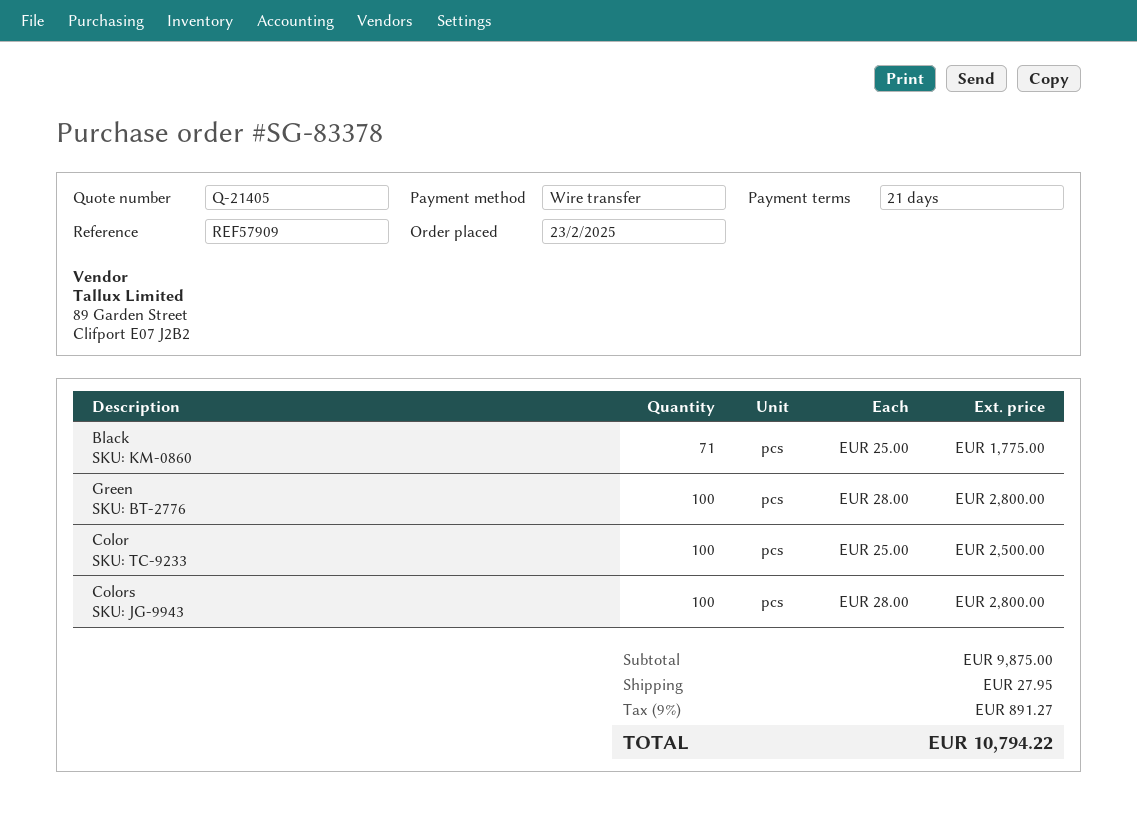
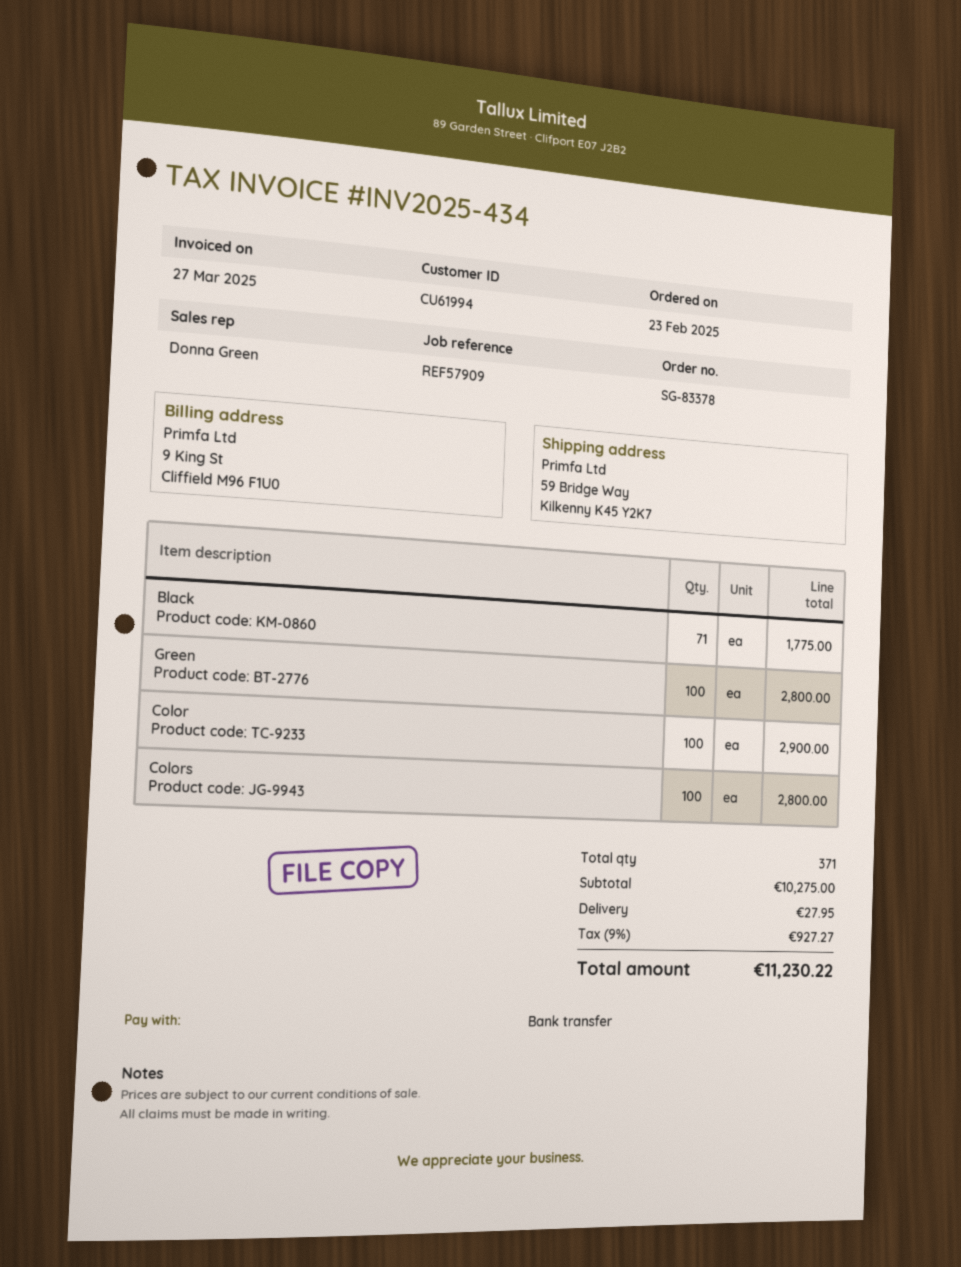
Color: 100 for 2500.00 -> 100 for 2900.00
subtotal: 9875.00 -> 10275.00
tax: 9% = 891.27 -> 9% = 927.27
total: 10794.22 -> 11230.22

